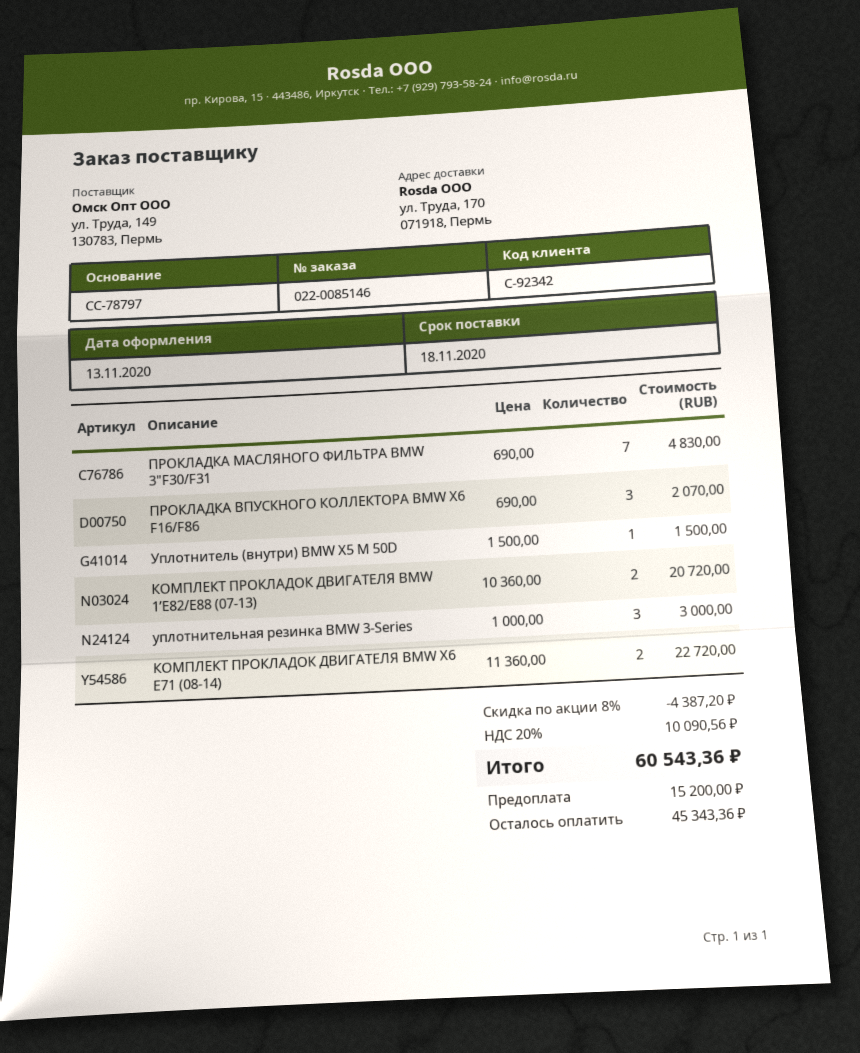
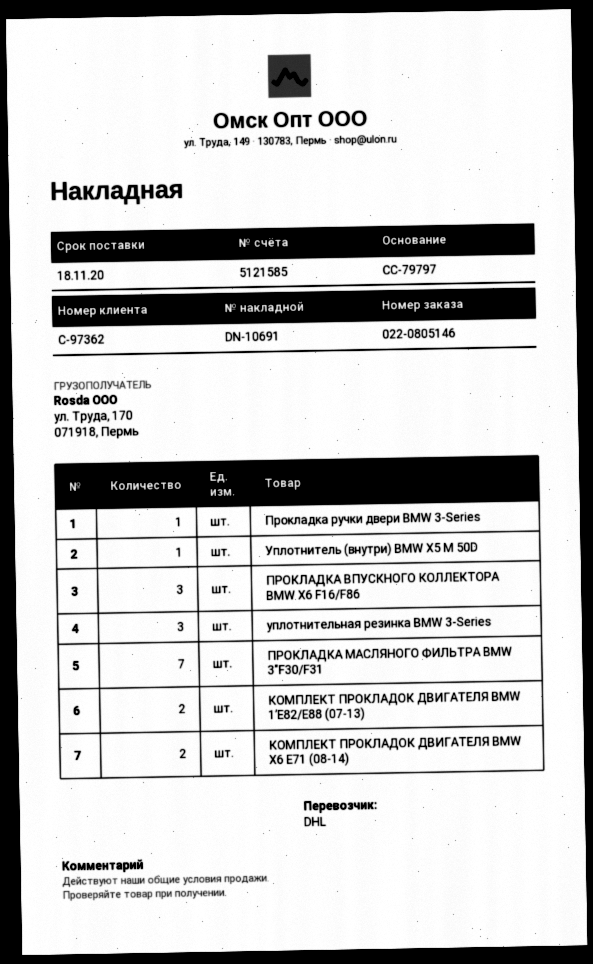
order number: 022-0085146 -> 022-0805146
customer number: C-92342 -> C-97362
reference: CC-78797 -> CC-79797
Прокладка ручки двери BMW 3-Series: none -> 1

